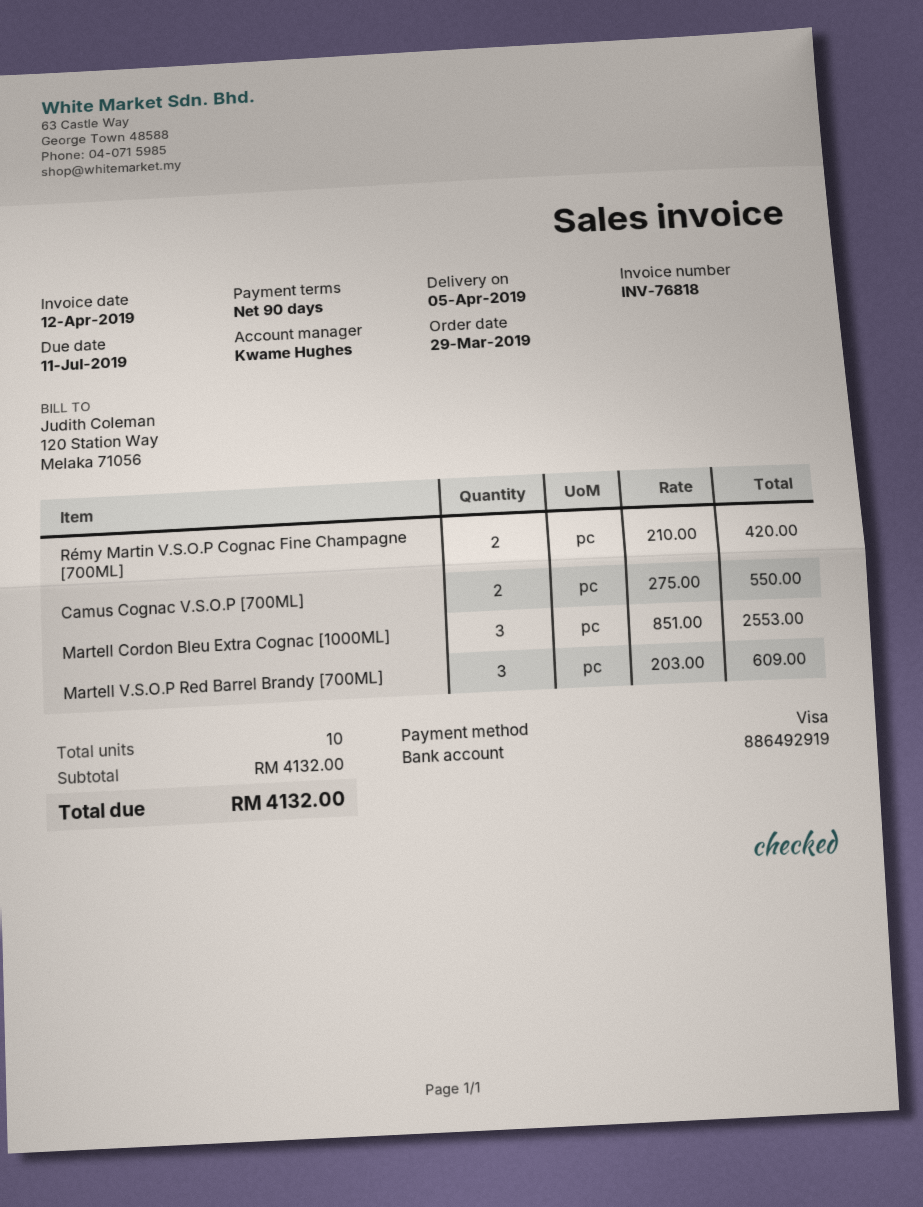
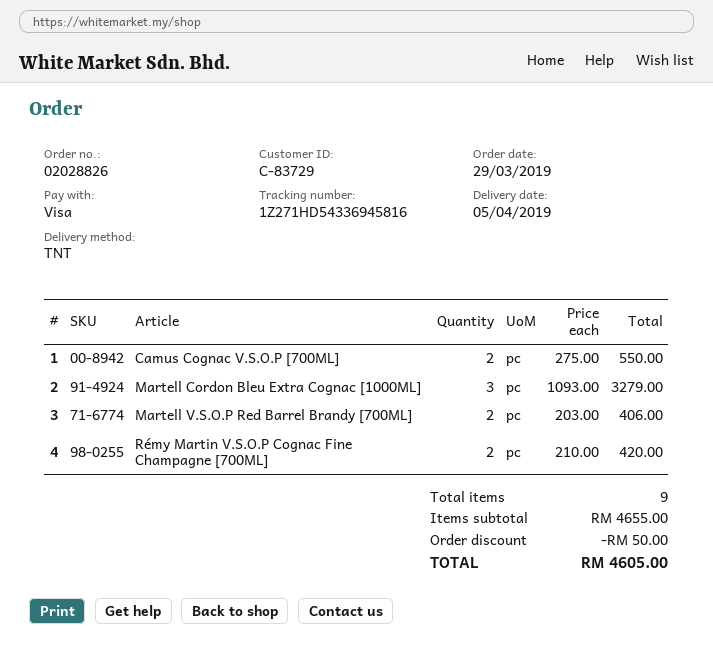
Martell Cordon Bleu Extra Cognac [1000ML]: 3 x 851.00 = 2553.00 -> 3 x 1093.00 = 3279.00
Martell V.S.O.P Red Barrel Brandy [700ML]: 3 x 203.00 = 609.00 -> 2 x 203.00 = 406.00
total quantity: 10 -> 9
subtotal: 4132.00 -> 4655.00
discount: none -> 50.00
total: 4132.00 -> 4605.00

